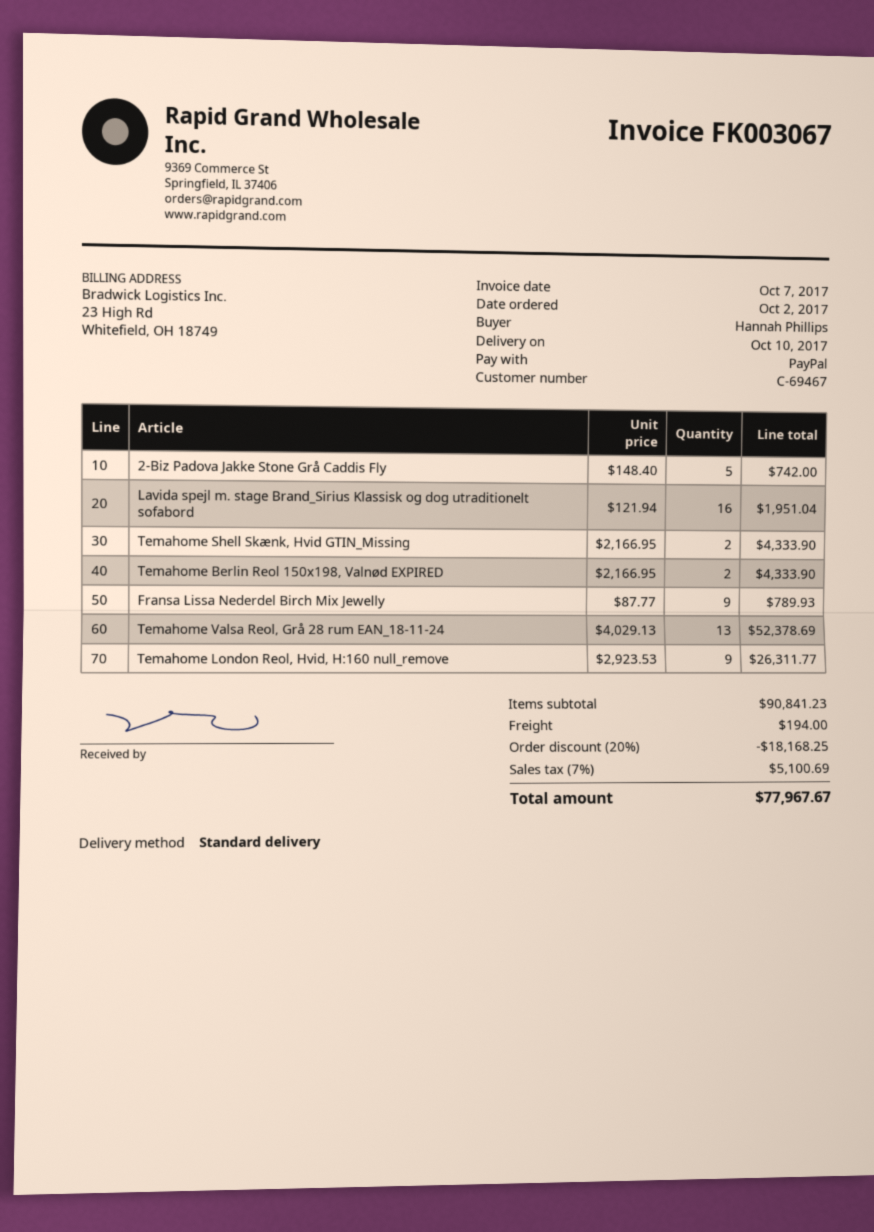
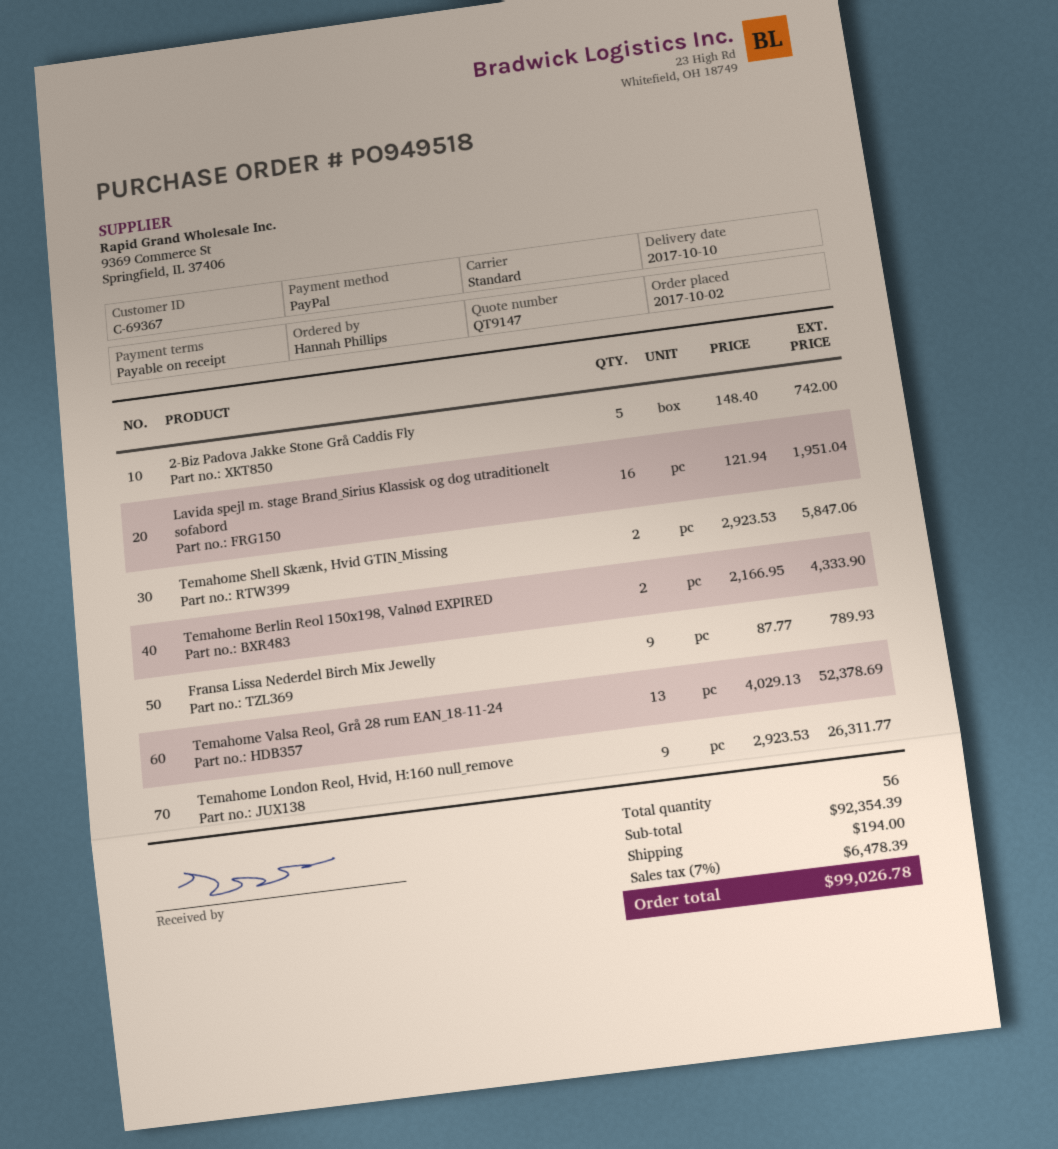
customer number: C-69467 -> C-69367
Temahome Shell Skænk, Hvid GTIN_Missing: 2 x 2166.95 = 4333.90 -> 2 x 2923.53 = 5847.06
subtotal: 90841.23 -> 92354.39
discount: 20% = 18168.25 -> none
tax: 7% = 5100.69 -> 7% = 6478.39
total: 77967.67 -> 99026.78

